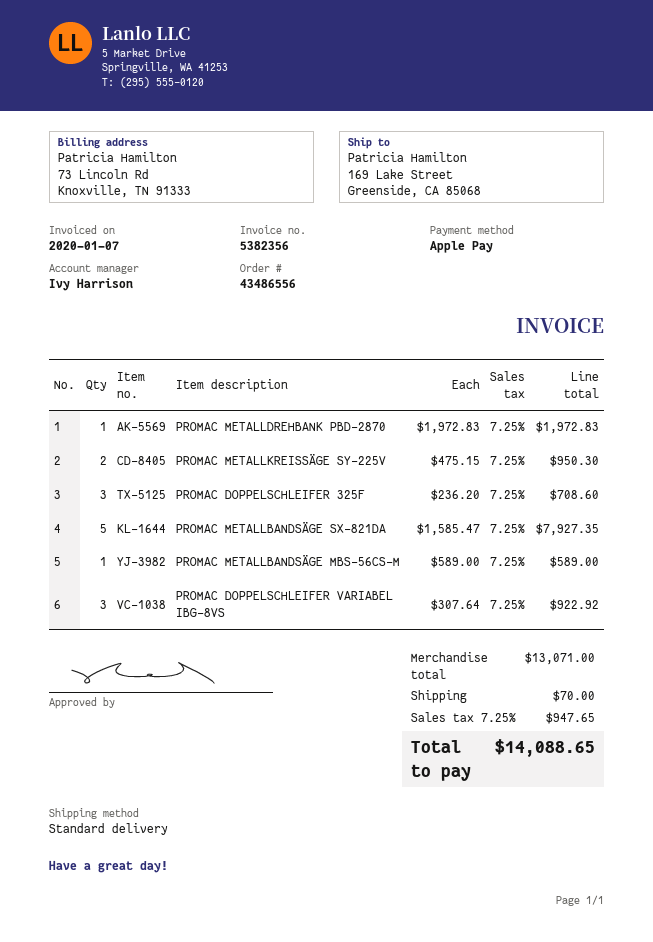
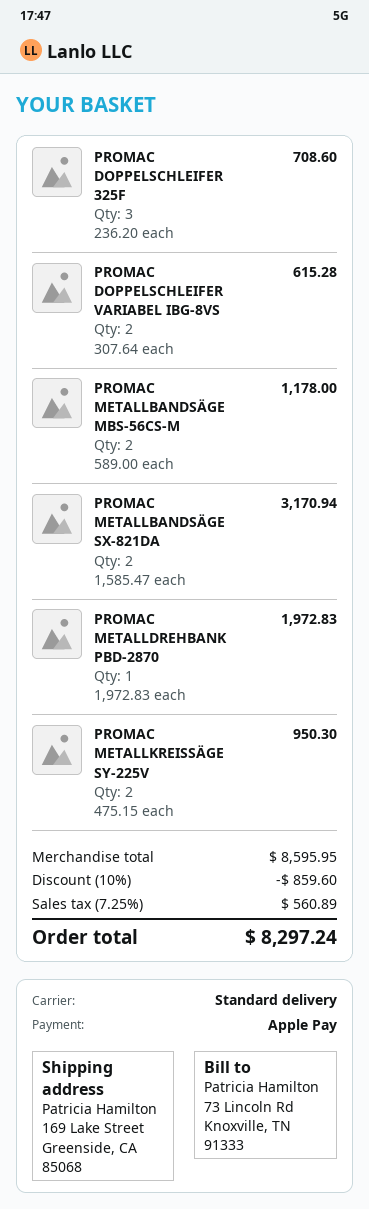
PROMAC METALLBANDSÄGE SX-821DA: 5 x 1585.47 = 7927.35 -> 2 x 1585.47 = 3170.94
PROMAC METALLBANDSÄGE MBS-56CS-M: 1 x 589.00 = 589.00 -> 2 x 589.00 = 1178.00
PROMAC DOPPELSCHLEIFER VARIABEL IBG-8VS: 3 x 307.64 = 922.92 -> 2 x 307.64 = 615.28
subtotal: 13071.00 -> 8595.95
discount: none -> 10% = 859.60
shipping: 70.00 -> none
tax: 7.25% = 947.65 -> 7.25% = 560.89
total: 14088.65 -> 8297.24

